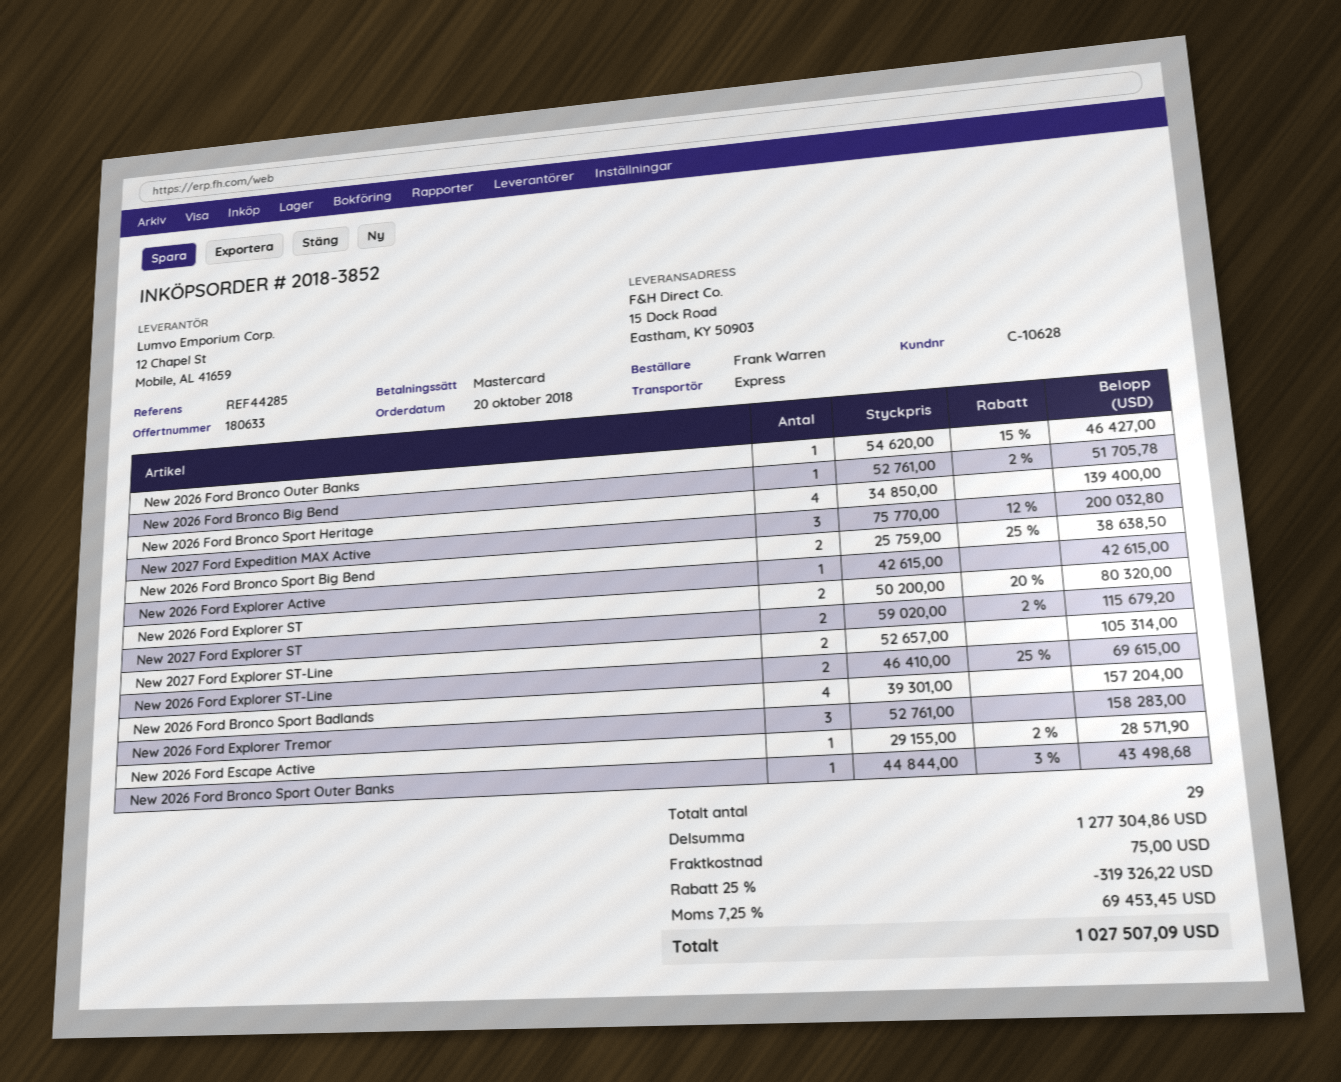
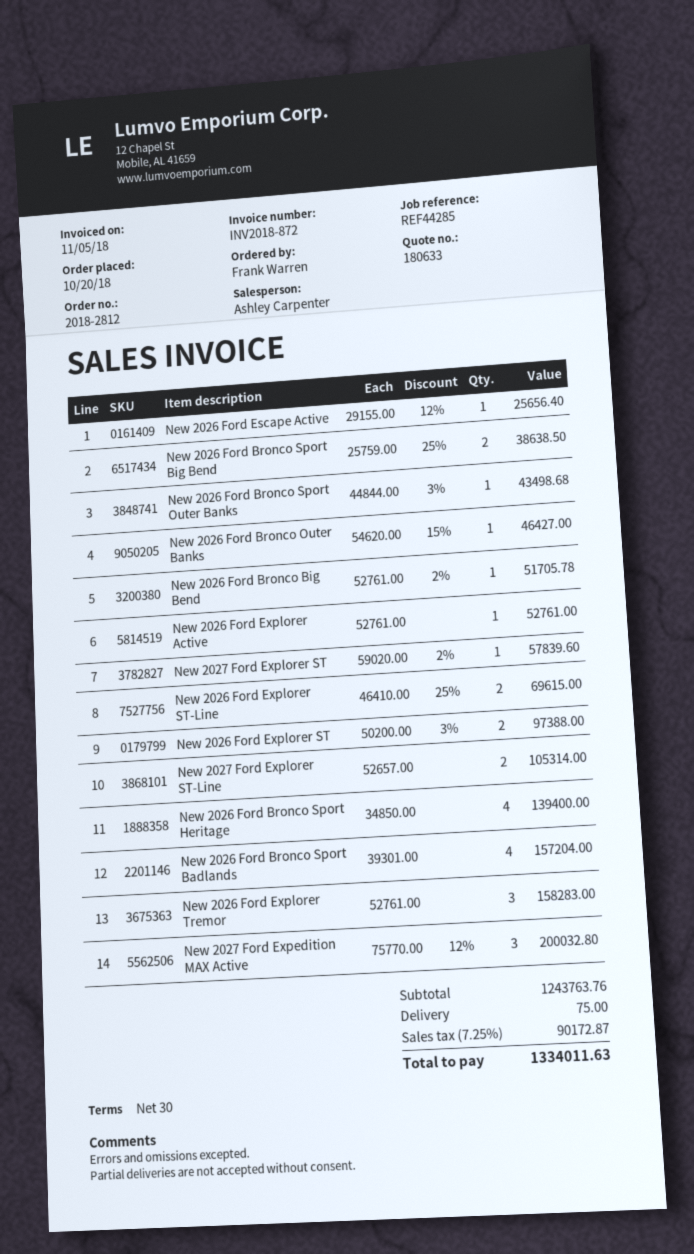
order number: 2018-3852 -> 2018-2812
New 2026 Ford Explorer Active: 1 x 42615.00 = 42615.00 -> 1 x 52761.00 = 52761.00
New 2026 Ford Explorer ST: 2 x 50200.00 - 20% = 80320.00 -> 2 x 50200.00 - 3% = 97388.00
New 2027 Ford Explorer ST: 2 x 59020.00 - 2% = 115679.20 -> 1 x 59020.00 - 2% = 57839.60
New 2026 Ford Escape Active: 1 x 29155.00 - 2% = 28571.90 -> 1 x 29155.00 - 12% = 25656.40
subtotal: 1277304.86 -> 1243763.76
discount: 25% = 319326.22 -> none
tax: 7.25% = 69453.45 -> 7.25% = 90172.87
total: 1027507.09 -> 1334011.63

